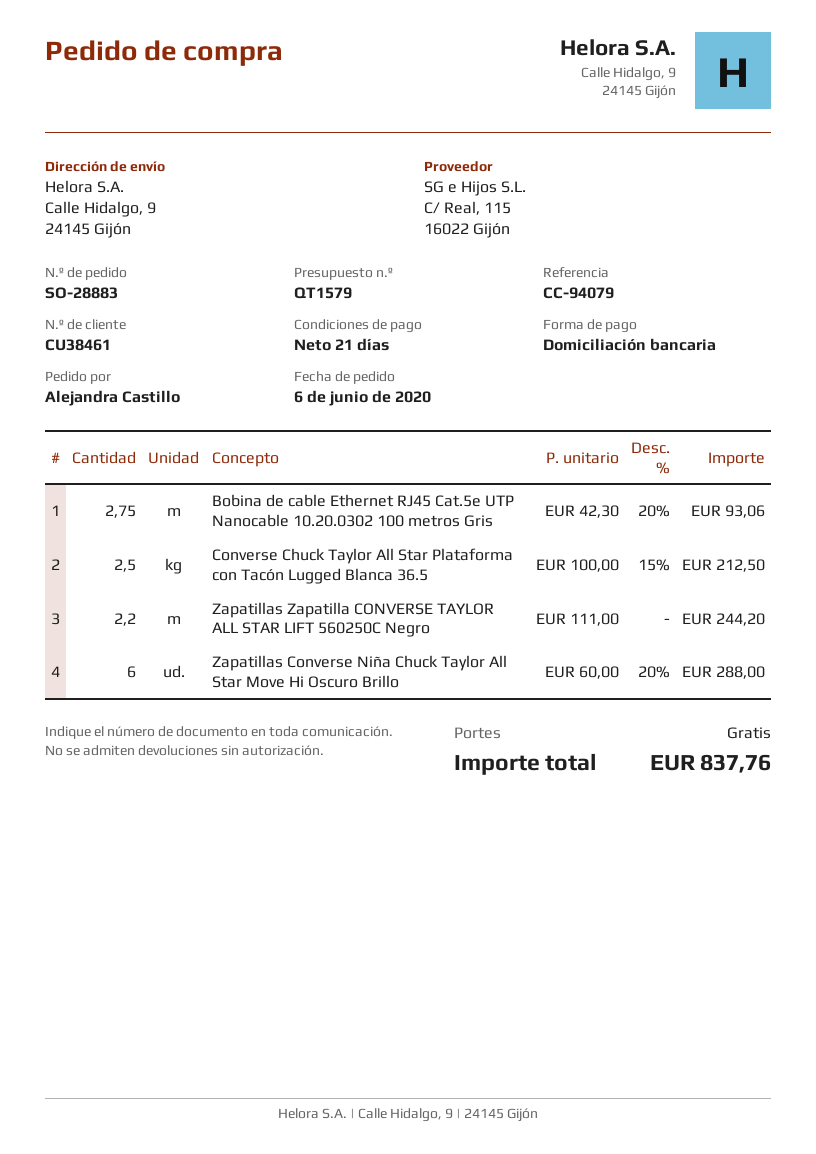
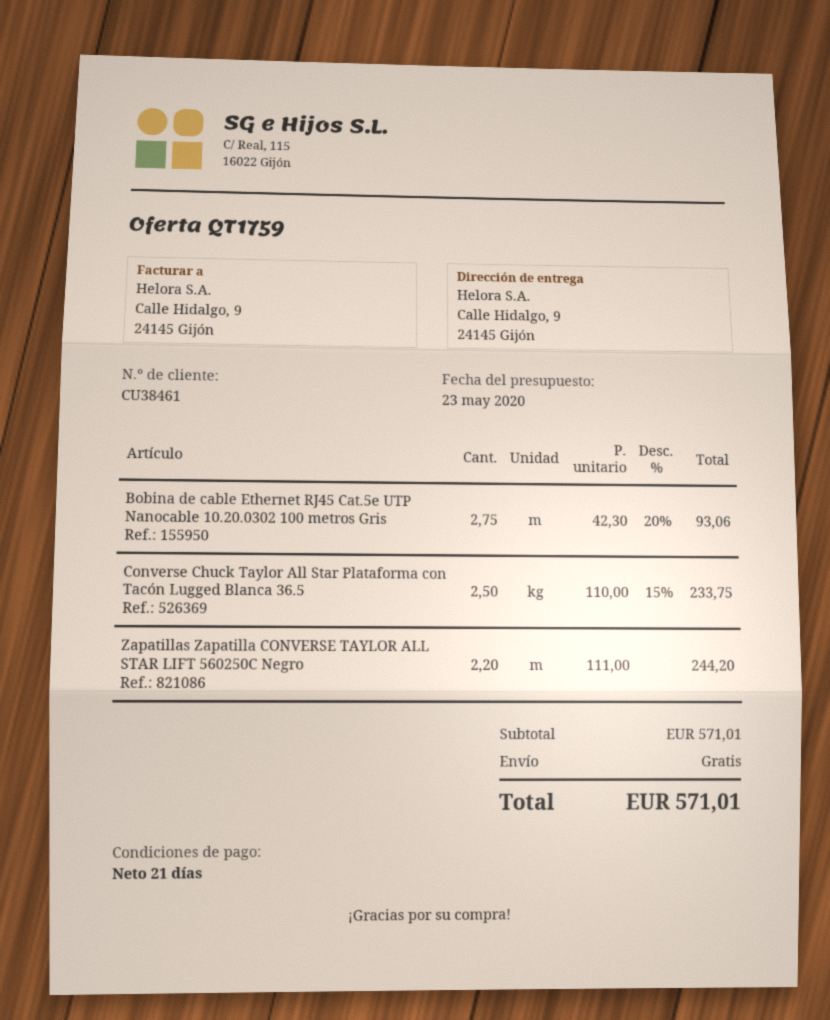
quote number: QT1579 -> QT1759
Converse Chuck Taylor All Star Plataforma con Tacón Lugged Blanca 36.5: 2.5 x 100.00 - 15% = 212.50 -> 2.5 x 110.00 - 15% = 233.75
Zapatillas Converse Niña Chuck Taylor All Star Move Hi Oscuro Brillo: 6 x 60.00 - 20% = 288.00 -> none
total: 837.76 -> 571.01

